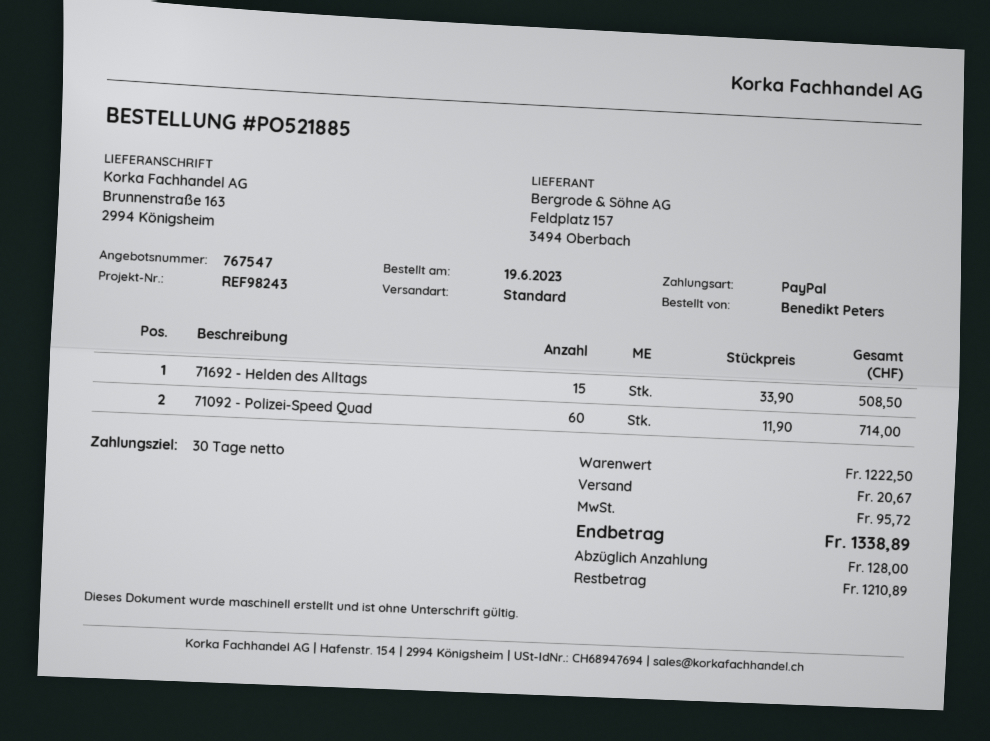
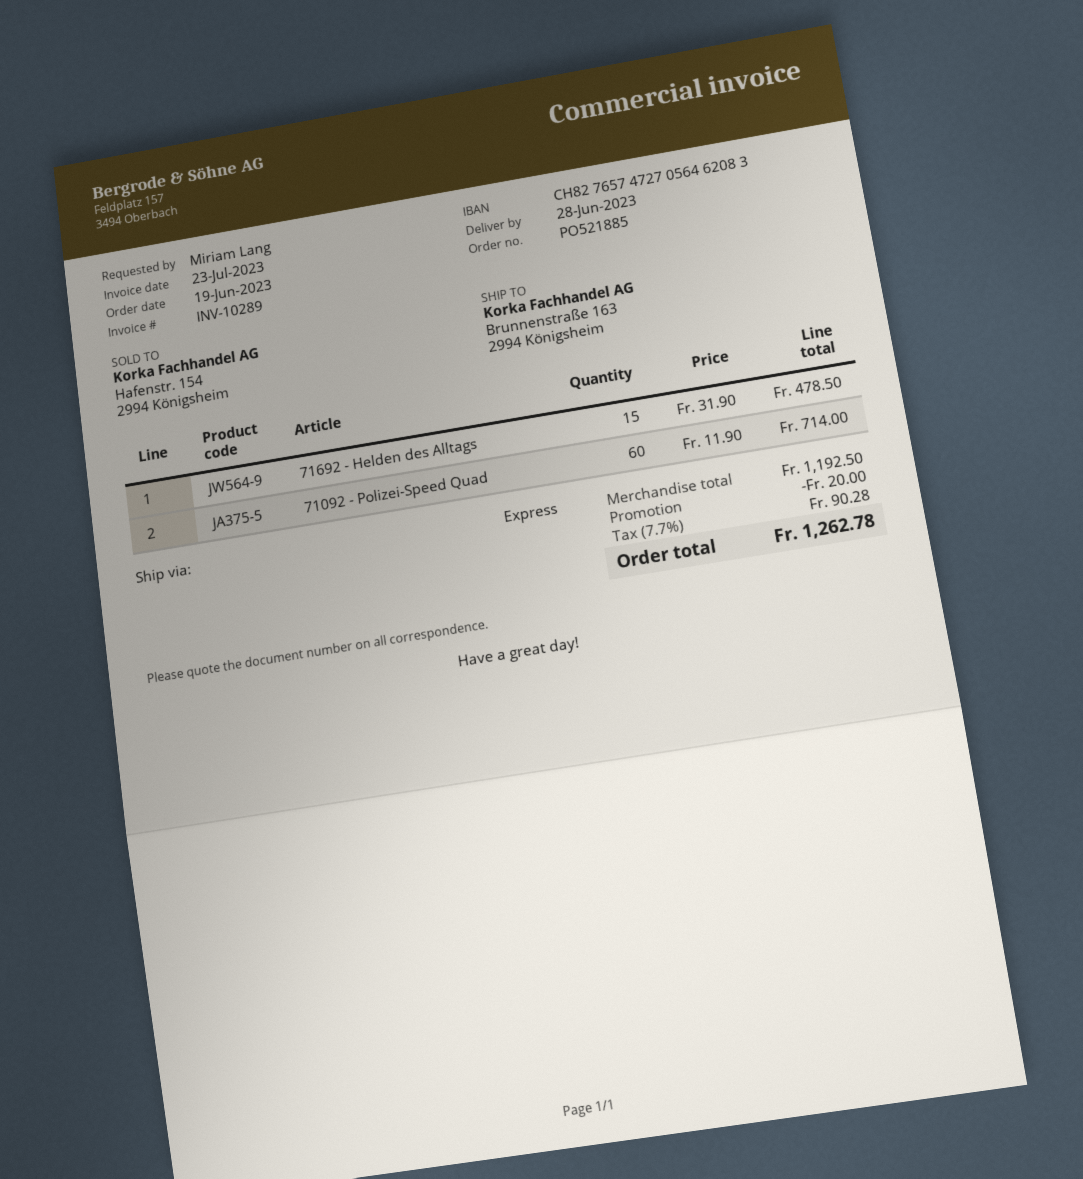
ordered by: Benedikt Peters -> Miriam Lang
shipping method: standard -> express
71692 - Helden des Alltags: 15 x 33.90 = 508.50 -> 15 x 31.90 = 478.50
subtotal: 1222.50 -> 1192.50
discount: none -> 20.00
shipping: 20.67 -> none
tax: 95.72 -> 90.28
total: 1338.89 -> 1262.78

